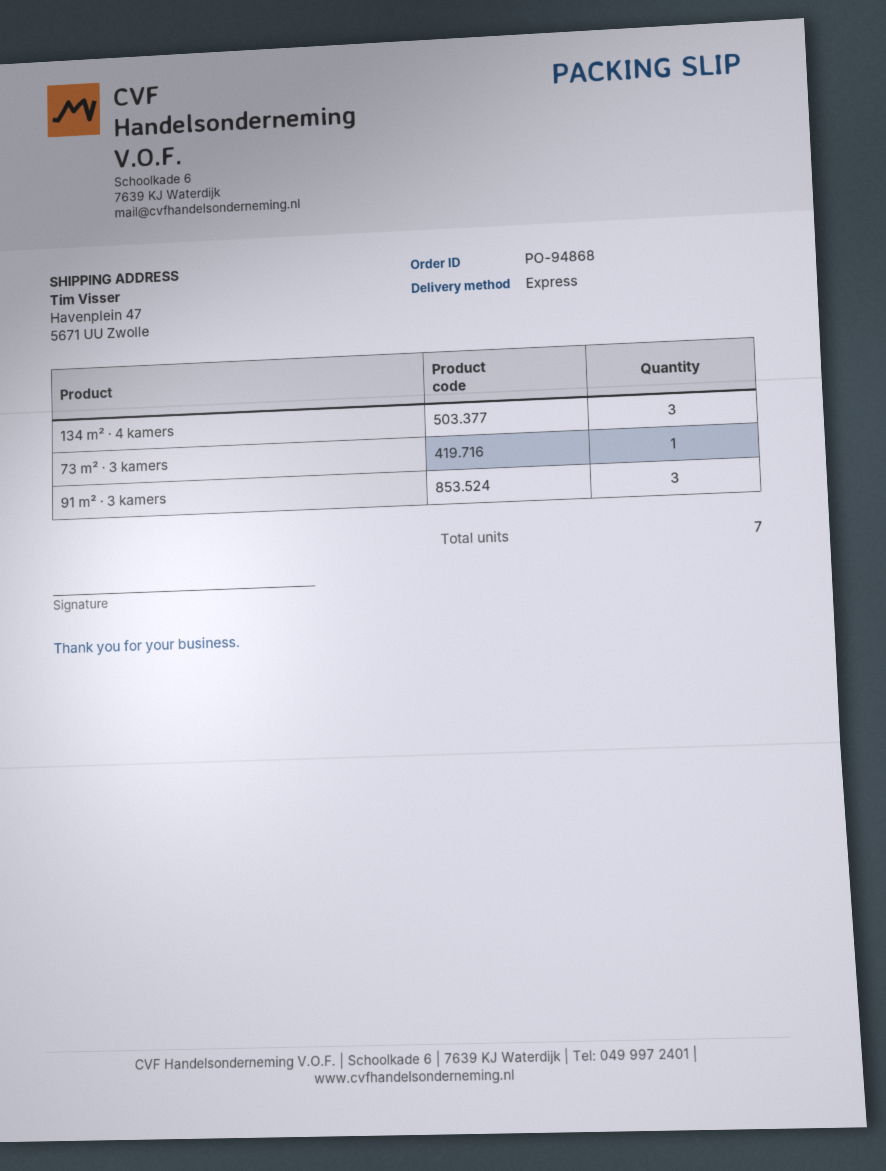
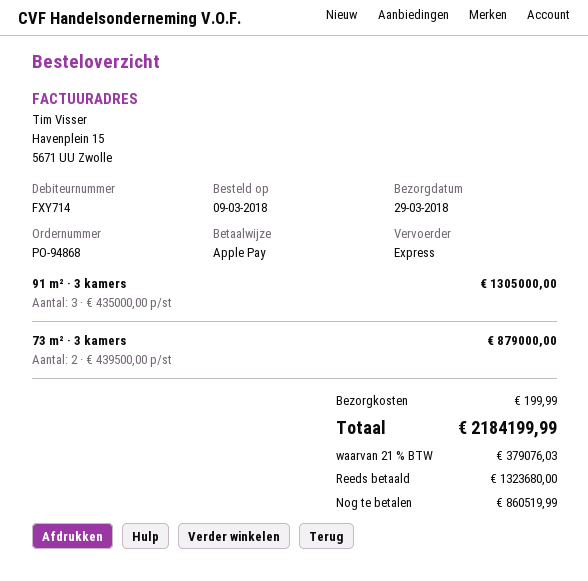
134 m² · 4 kamers: 3 -> none
73 m² · 3 kamers: 1 -> 2

